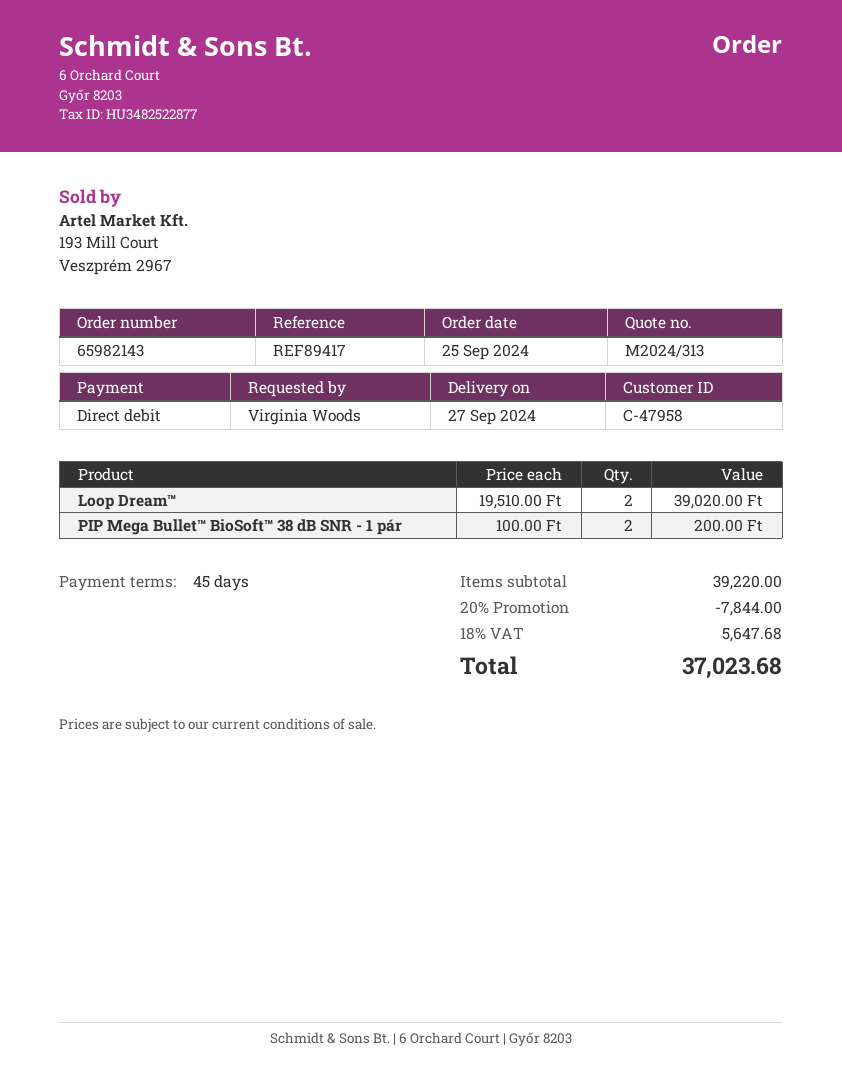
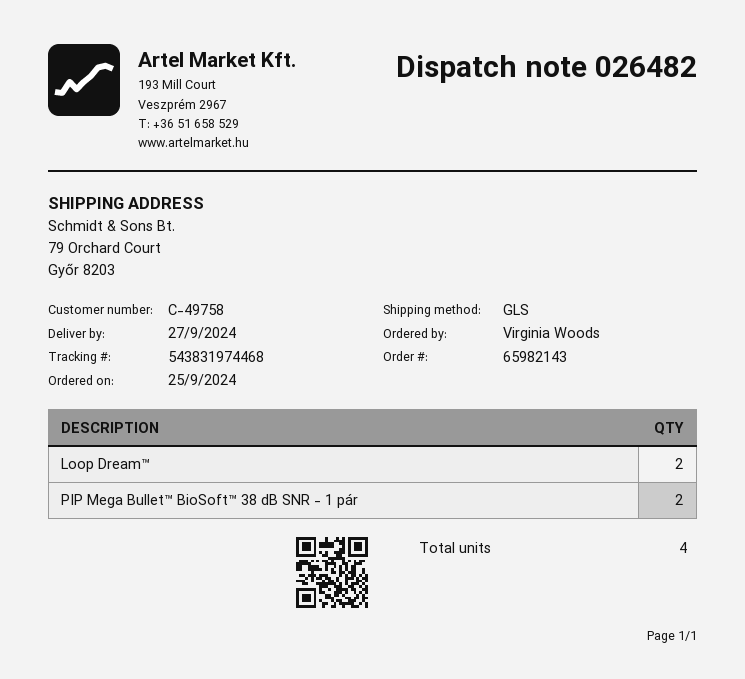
customer number: C-47958 -> C-49758

